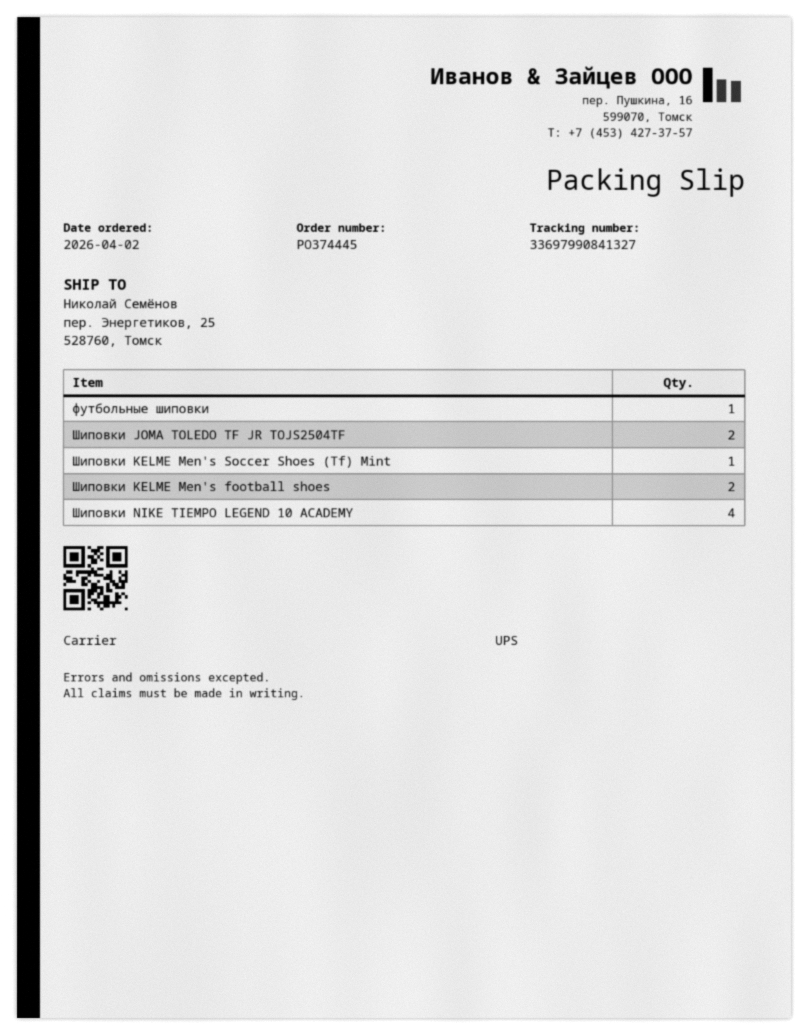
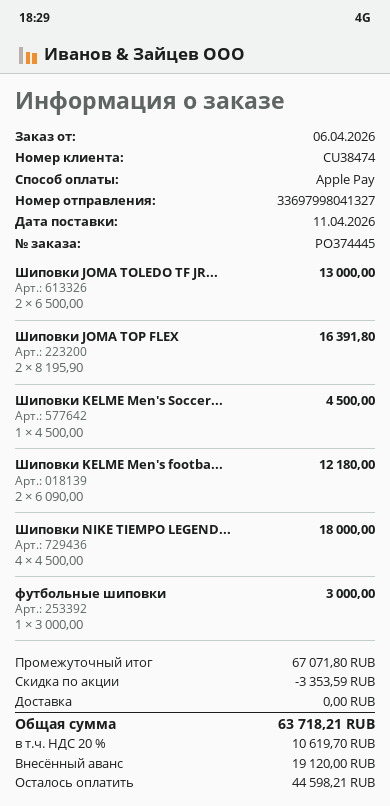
order date: 2026-04-02 -> 2026-04-06
tracking number: 33697990841327 -> 33697998041327
Шиповки JOMA TOP FLEX: none -> 2

